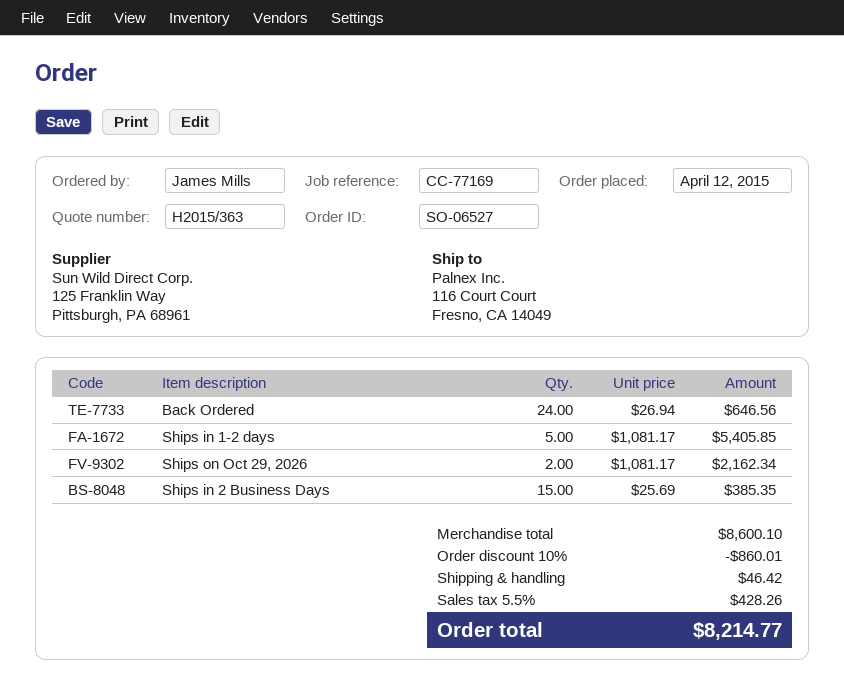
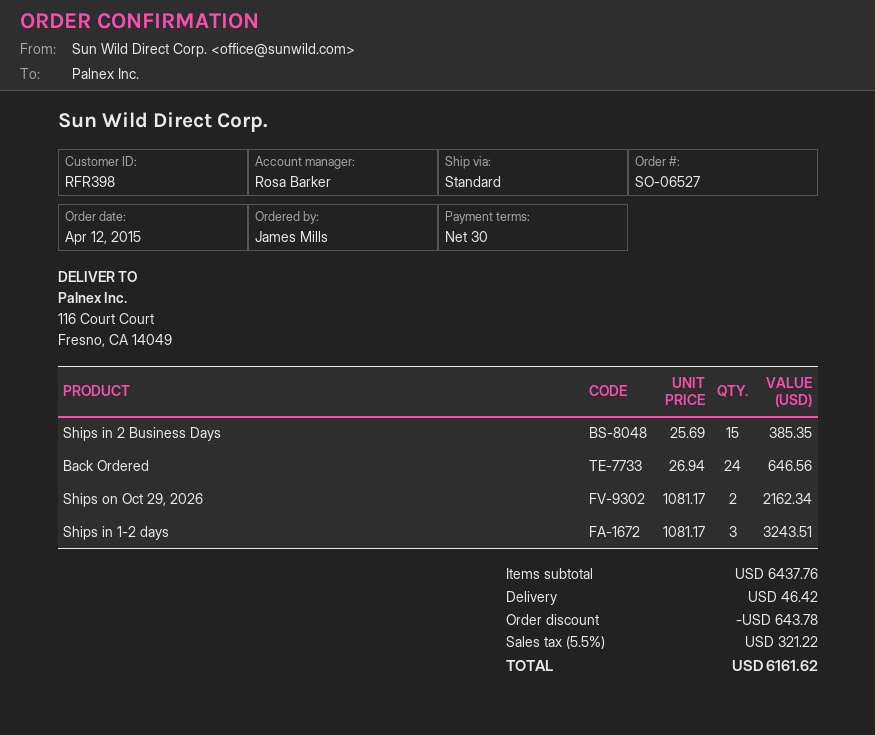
Ships in 1-2 days: 5 x 1081.17 = 5405.85 -> 3 x 1081.17 = 3243.51
subtotal: 8600.10 -> 6437.76
discount: 860.01 -> 643.78
tax: 5.5% = 428.26 -> 5.5% = 321.22
total: 8214.77 -> 6161.62

